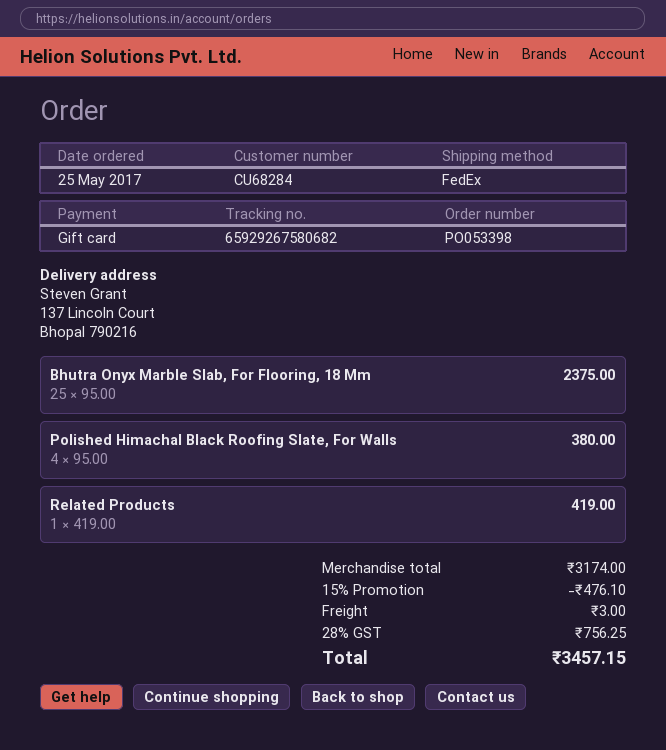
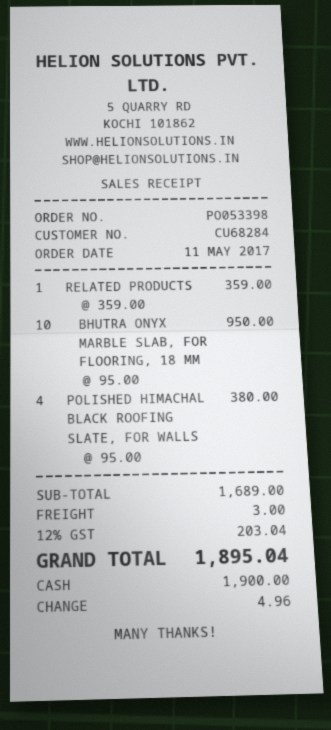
order date: 2017-05-25 -> 2017-05-11
payment method: gift card -> cash
Bhutra Onyx Marble Slab, For Flooring, 18 Mm: 25 x 95.00 = 2375.00 -> 10 x 95.00 = 950.00
Related Products: 1 x 419.00 = 419.00 -> 1 x 359.00 = 359.00
subtotal: 3174.00 -> 1689.00
discount: 15% = 476.10 -> none
tax: 28% = 756.25 -> 12% = 203.04
total: 3457.15 -> 1895.04

